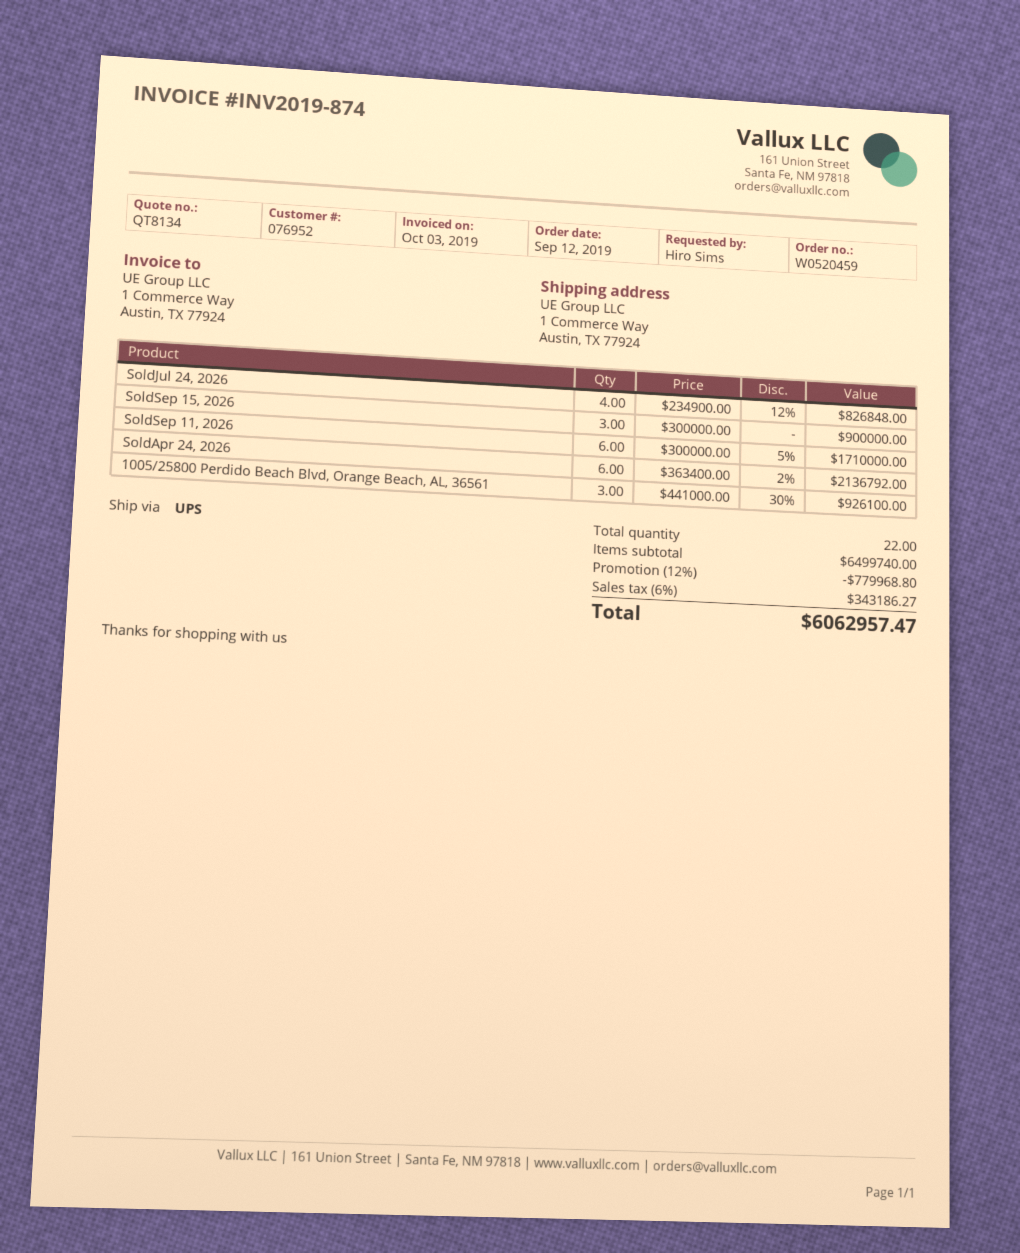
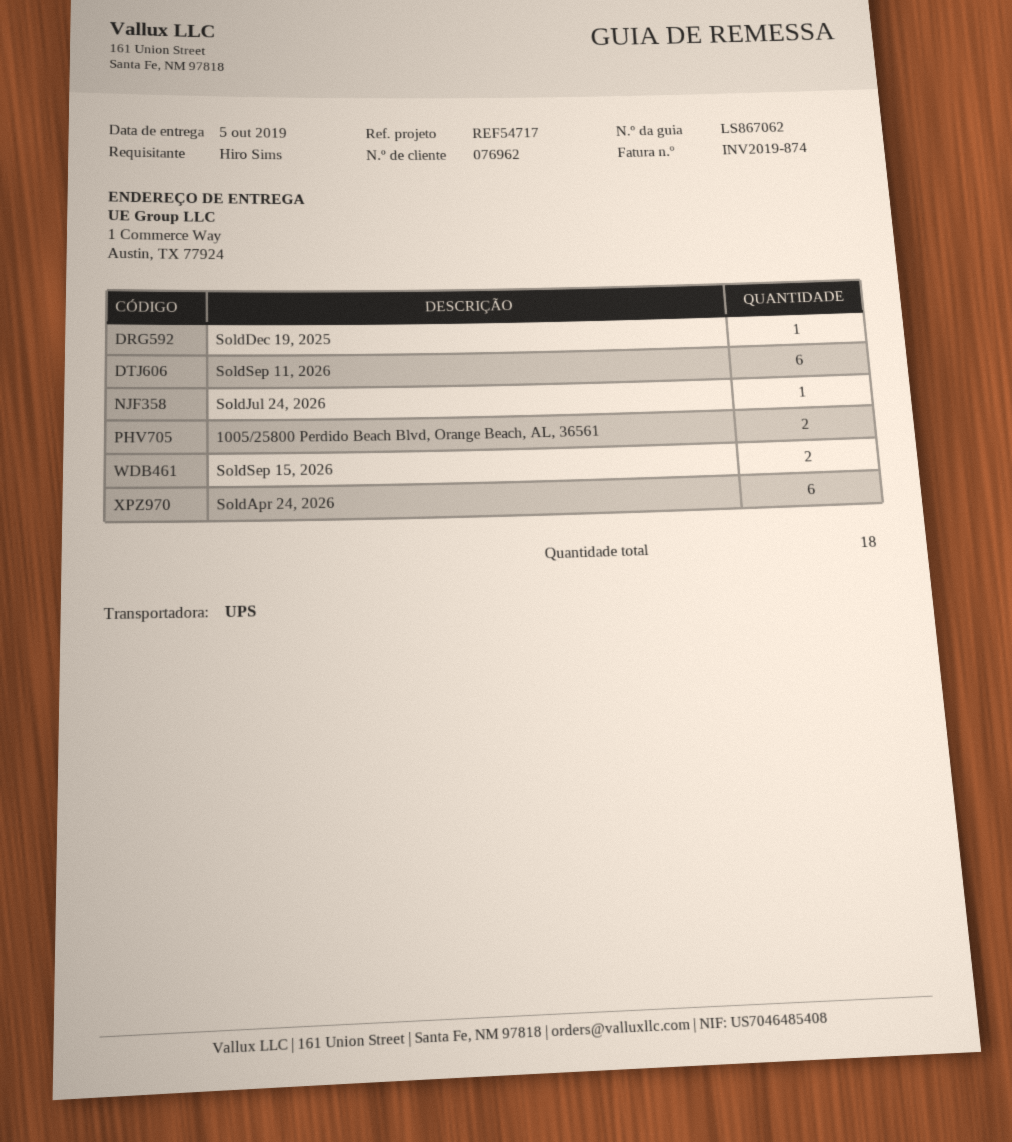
customer number: 076952 -> 076962
SoldJul 24, 2026: 4 -> 1
SoldSep 15, 2026: 3 -> 2
1005/25800 Perdido Beach Blvd, Orange Beach, AL, 36561: 3 -> 2
SoldDec 19, 2025: none -> 1
total quantity: 22 -> 18

